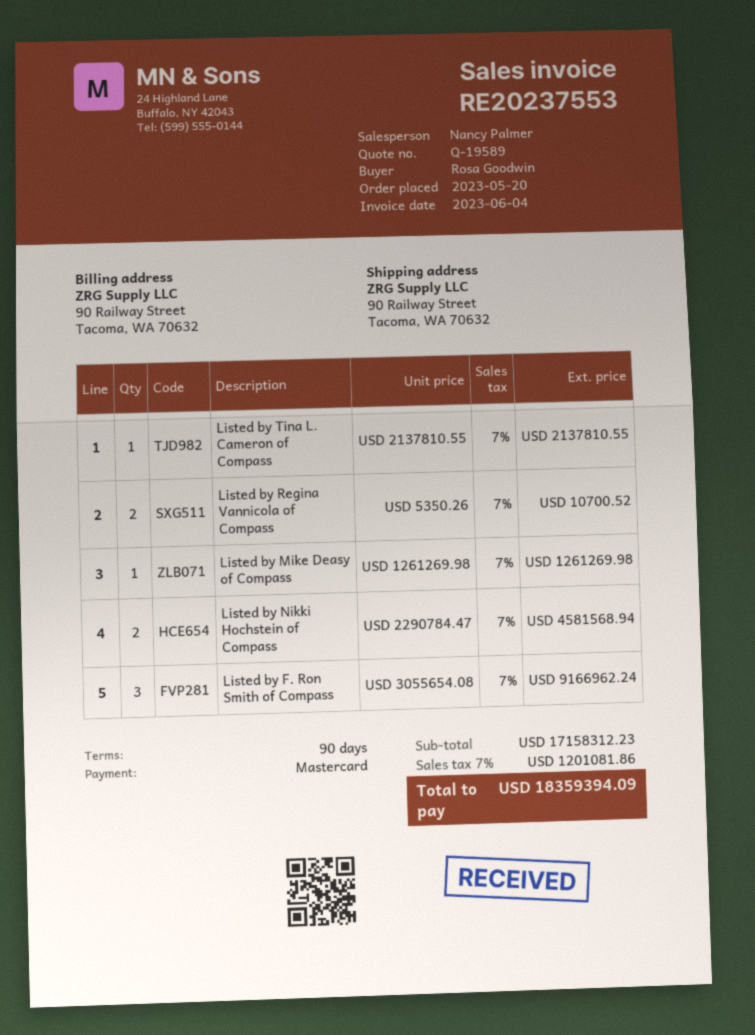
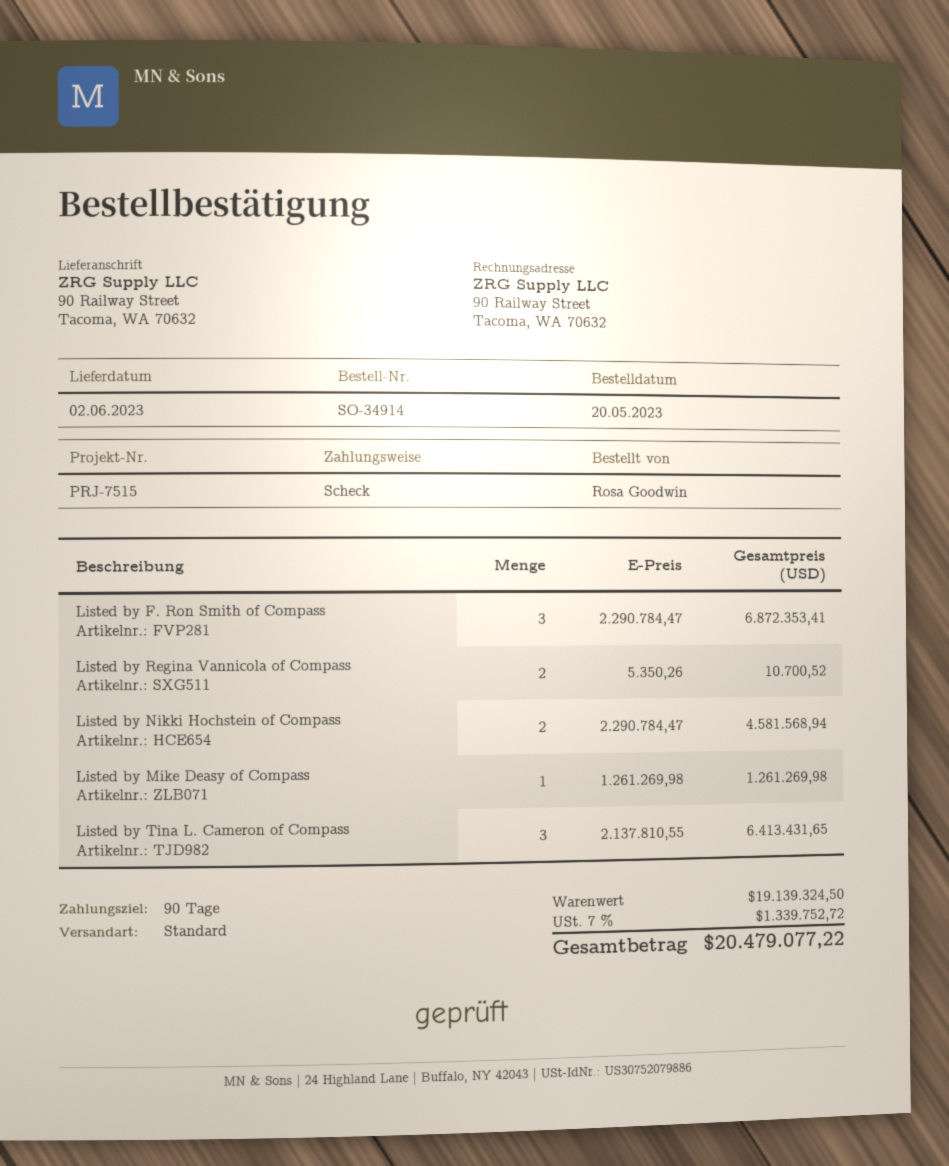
payment method: Mastercard -> cheque
Listed by Tina L. Cameron of Compass: 1 x 2137810.55 = 2137810.55 -> 3 x 2137810.55 = 6413431.65
Listed by F. Ron Smith of Compass: 3 x 3055654.08 = 9166962.24 -> 3 x 2290784.47 = 6872353.41
subtotal: 17158312.23 -> 19139324.50
tax: 7% = 1201081.86 -> 7% = 1339752.72
total: 18359394.09 -> 20479077.22

